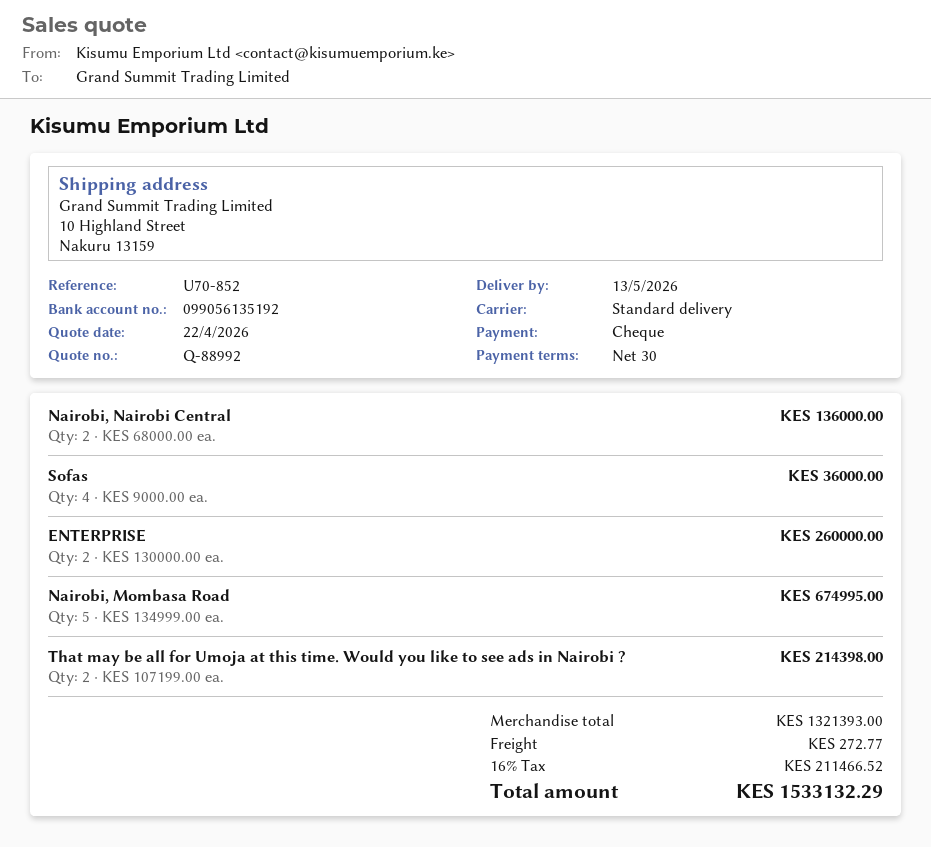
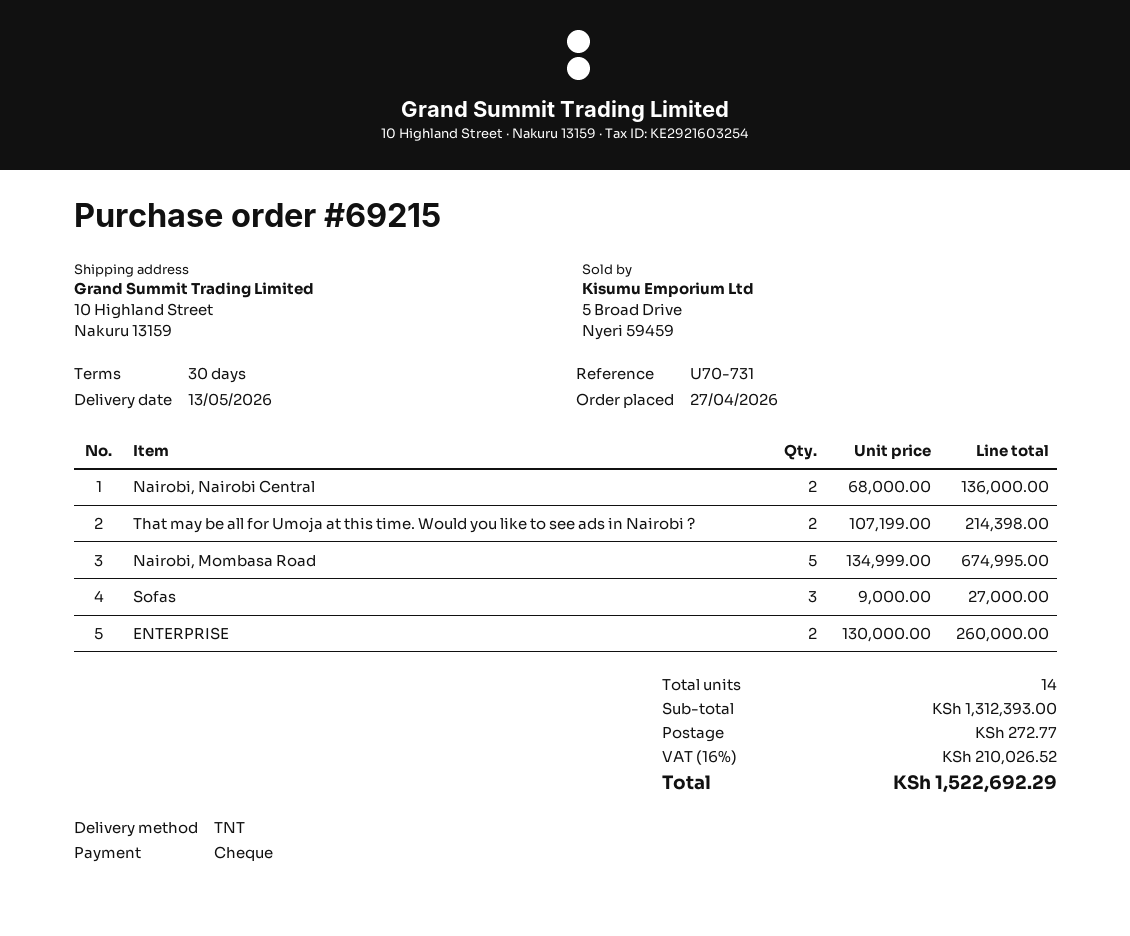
reference: U70-852 -> U70-731
shipping method: standard -> TNT
Sofas: 4 x 9000.00 = 36000.00 -> 3 x 9000.00 = 27000.00
subtotal: 1321393.00 -> 1312393.00
tax: 16% = 211466.52 -> 16% = 210026.52
total: 1533132.29 -> 1522692.29

